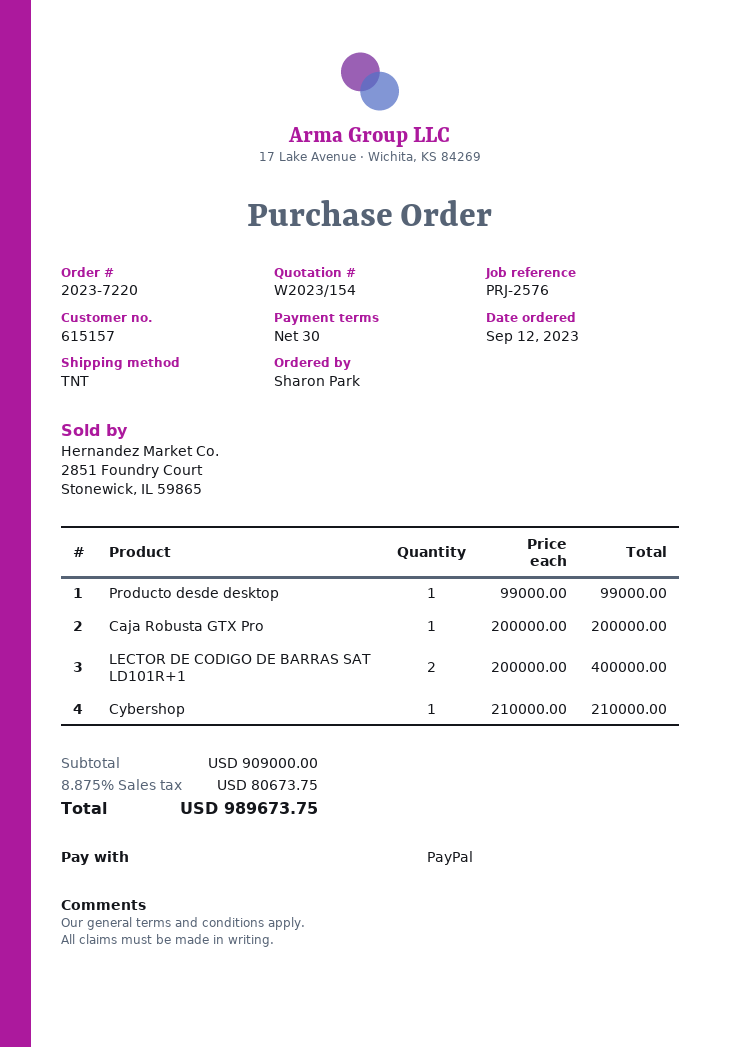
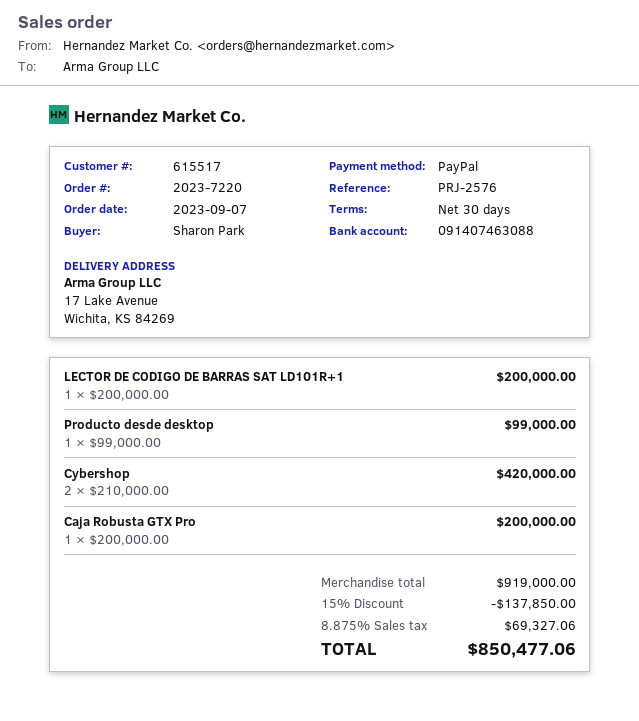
order date: 2023-09-12 -> 2023-09-07
customer number: 615157 -> 615517
LECTOR DE CODIGO DE BARRAS SAT LD101R+1: 2 x 200000.00 = 400000.00 -> 1 x 200000.00 = 200000.00
Cybershop: 1 x 210000.00 = 210000.00 -> 2 x 210000.00 = 420000.00
subtotal: 909000.00 -> 919000.00
discount: none -> 15% = 137850.00
tax: 8.875% = 80673.75 -> 8.875% = 69327.06
total: 989673.75 -> 850477.06

